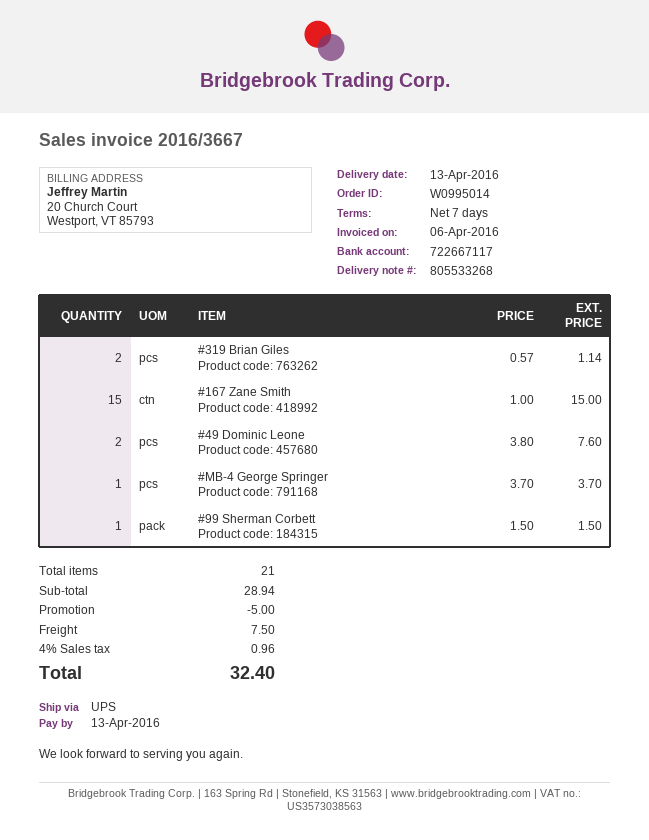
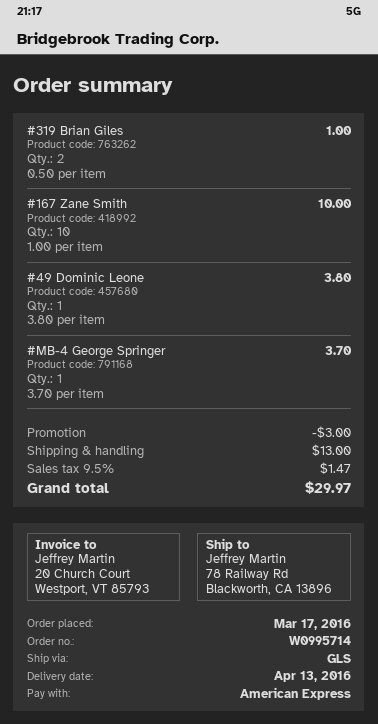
order number: W0995014 -> W0995714
shipping method: UPS -> GLS
#319 Brian Giles: 2 x 0.57 = 1.14 -> 2 x 0.50 = 1.00
#167 Zane Smith: 15 x 1.00 = 15.00 -> 10 x 1.00 = 10.00
#49 Dominic Leone: 2 x 3.80 = 7.60 -> 1 x 3.80 = 3.80
#99 Sherman Corbett: 1 x 1.50 = 1.50 -> none
discount: 5.00 -> 3.00
shipping: 7.50 -> 13.00
tax: 4% = 0.96 -> 9.5% = 1.47
total: 32.40 -> 29.97

